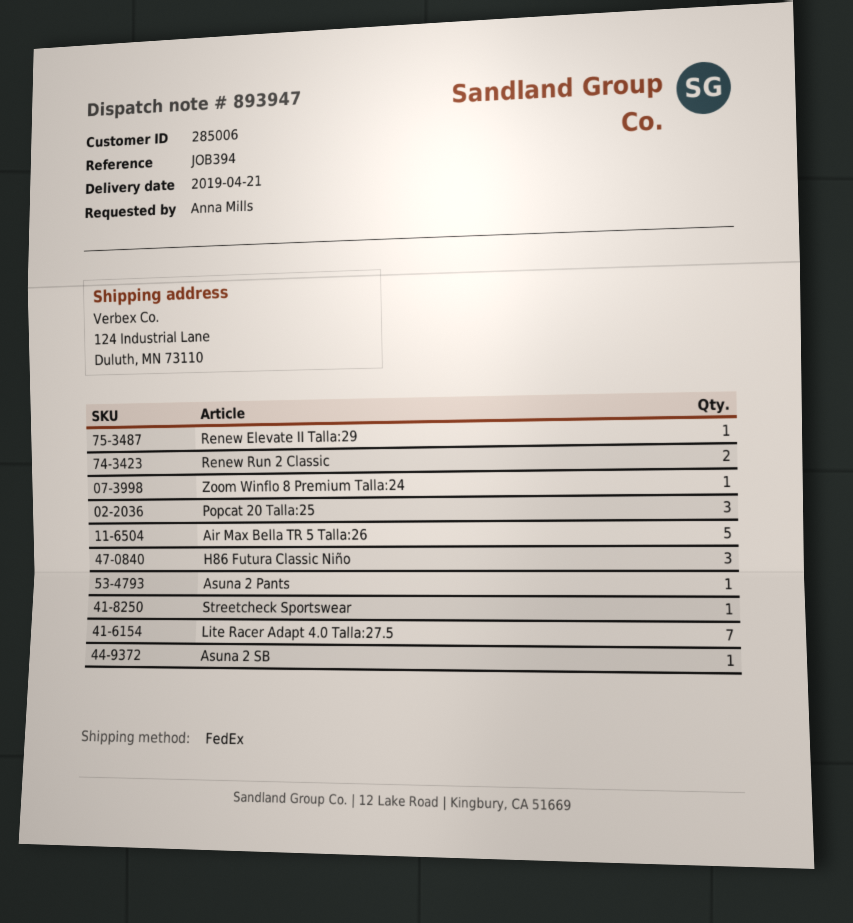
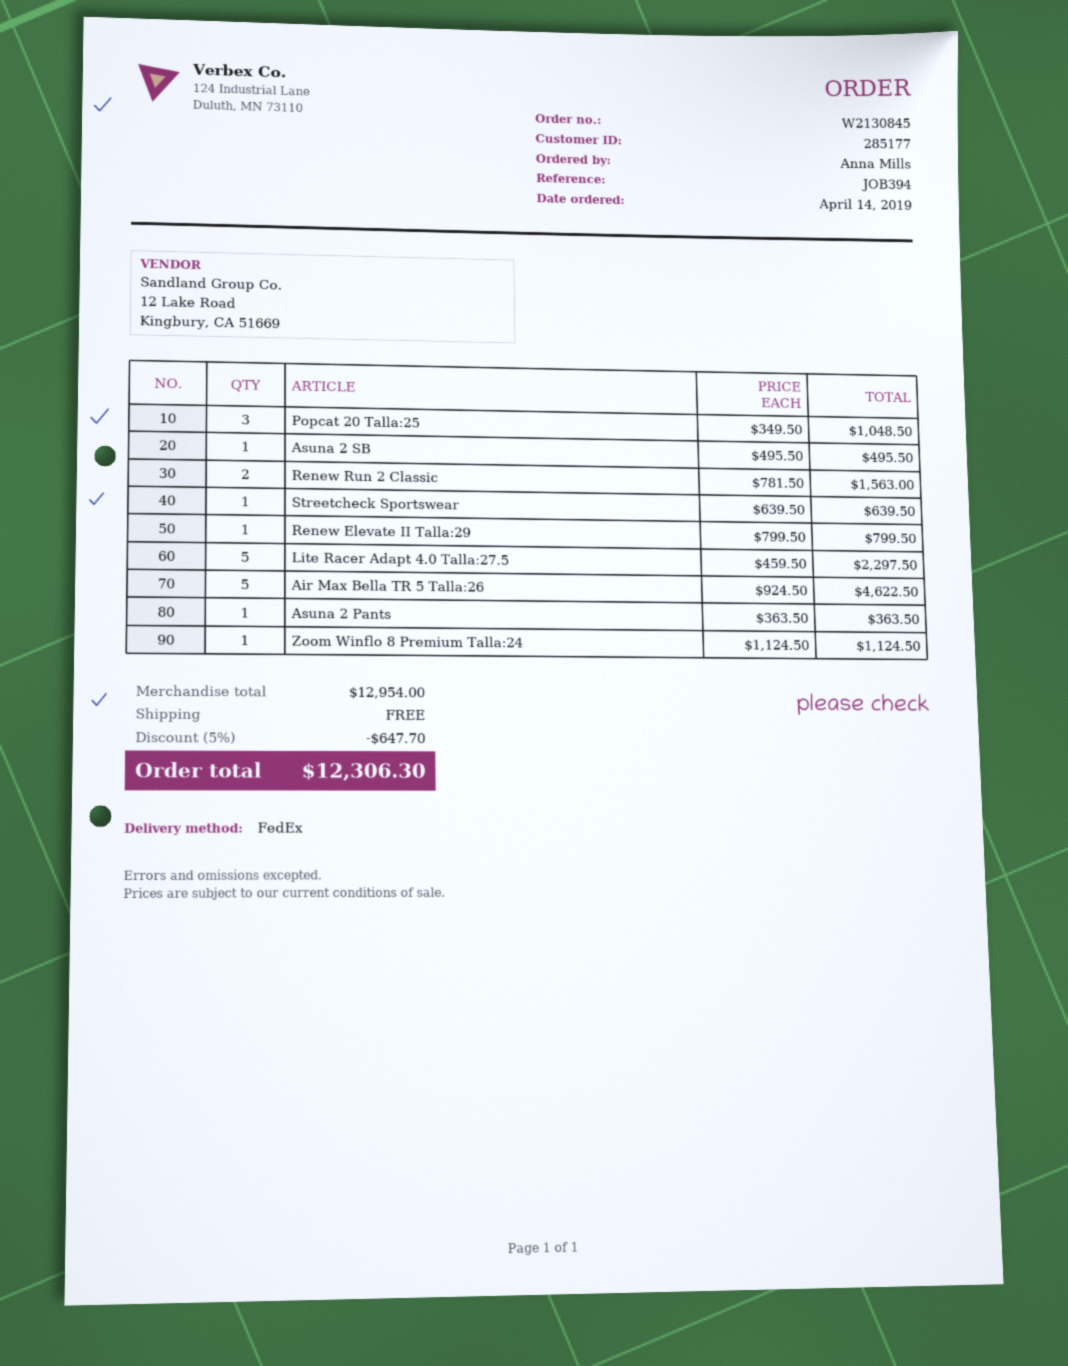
customer number: 285006 -> 285177
H86 Futura Classic Niño: 3 -> none
Lite Racer Adapt 4.0 Talla:27.5: 7 -> 5

